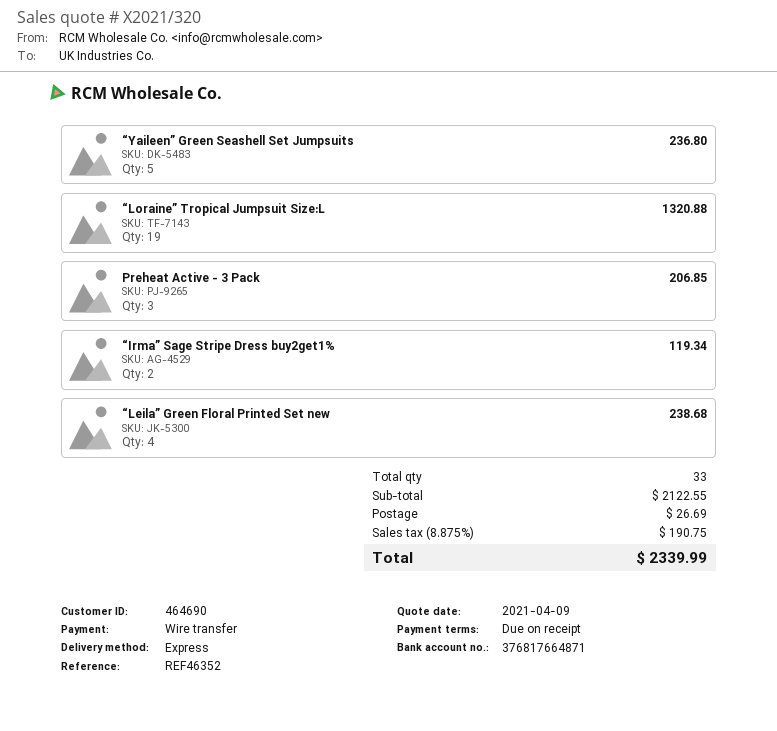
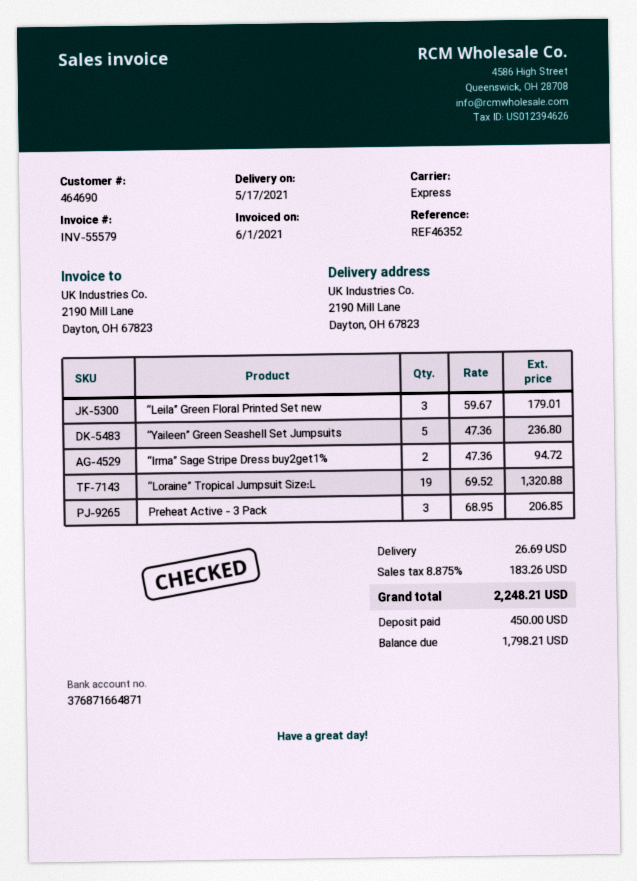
bank account: 376817664871 -> 376871664871
“Irma” Sage Stripe Dress buy2get1%: 2 for 119.34 -> 2 for 94.72
“Leila” Green Floral Printed Set new: 4 for 238.68 -> 3 for 179.01
tax: 8.875% = 190.75 -> 8.875% = 183.26
total: 2339.99 -> 2248.21

